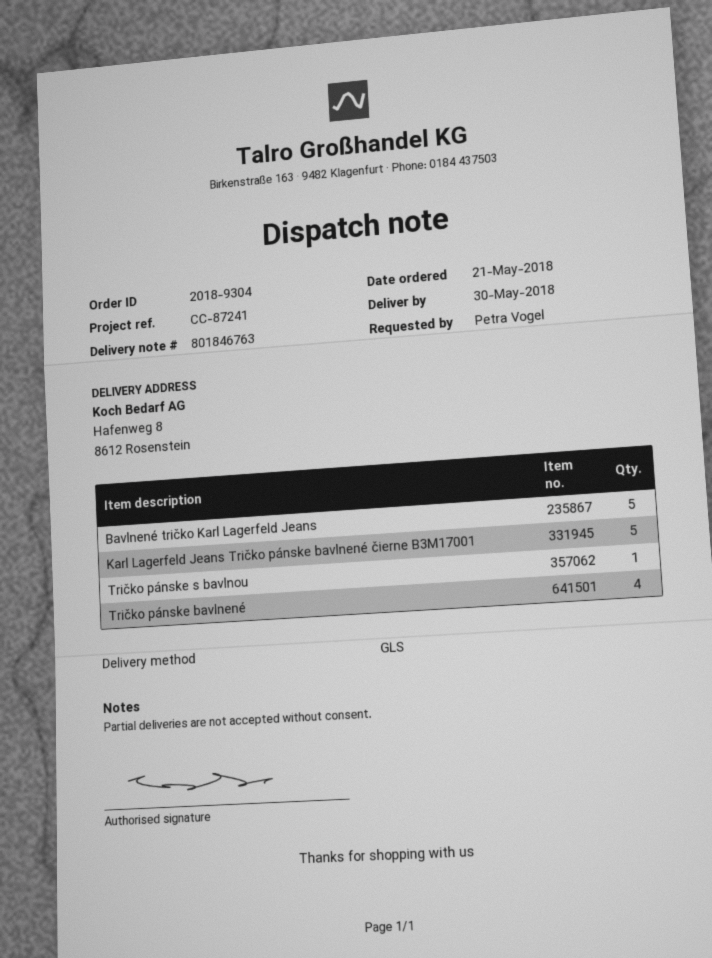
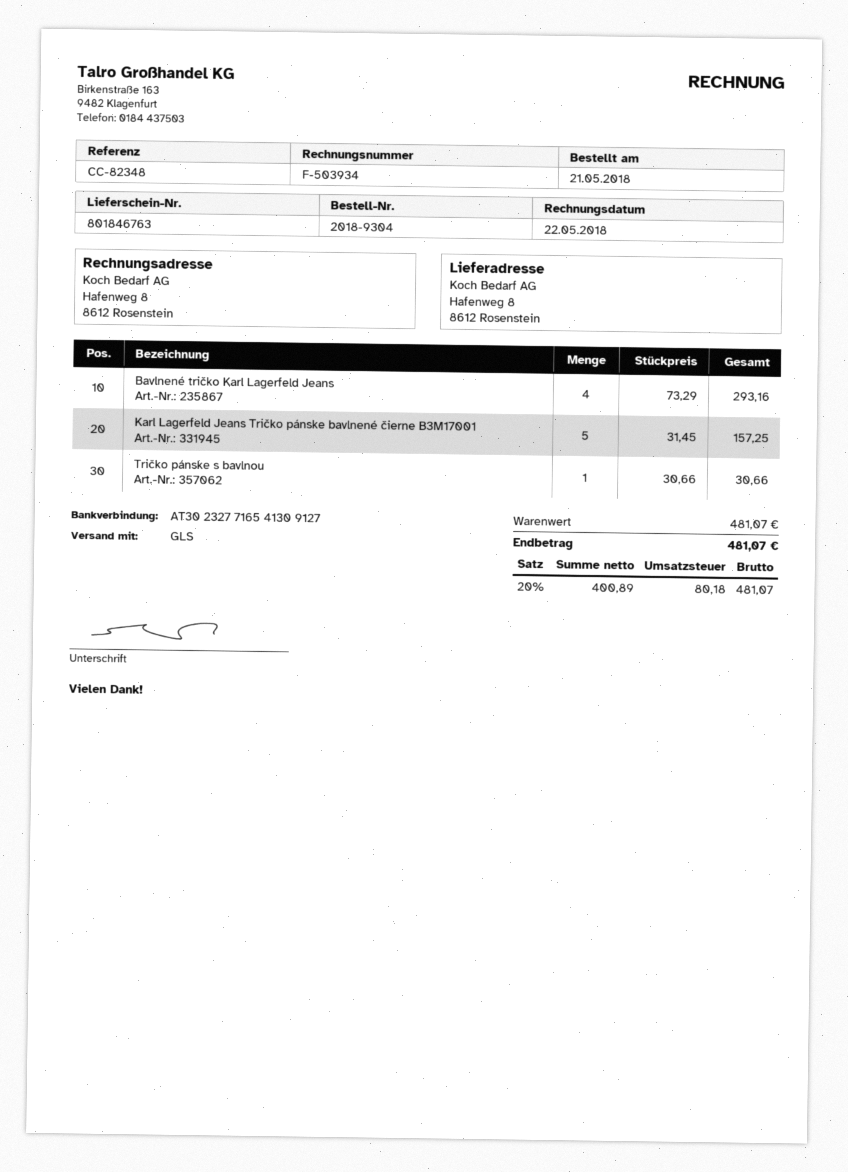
reference: CC-87241 -> CC-82348
Bavlnené tričko Karl Lagerfeld Jeans: 5 -> 4
Tričko pánske bavlnené: 4 -> none

